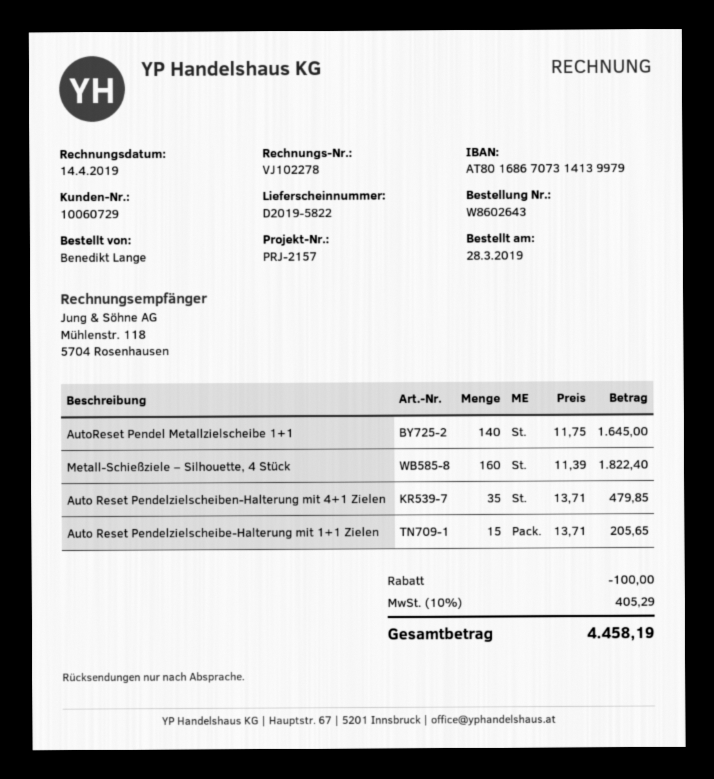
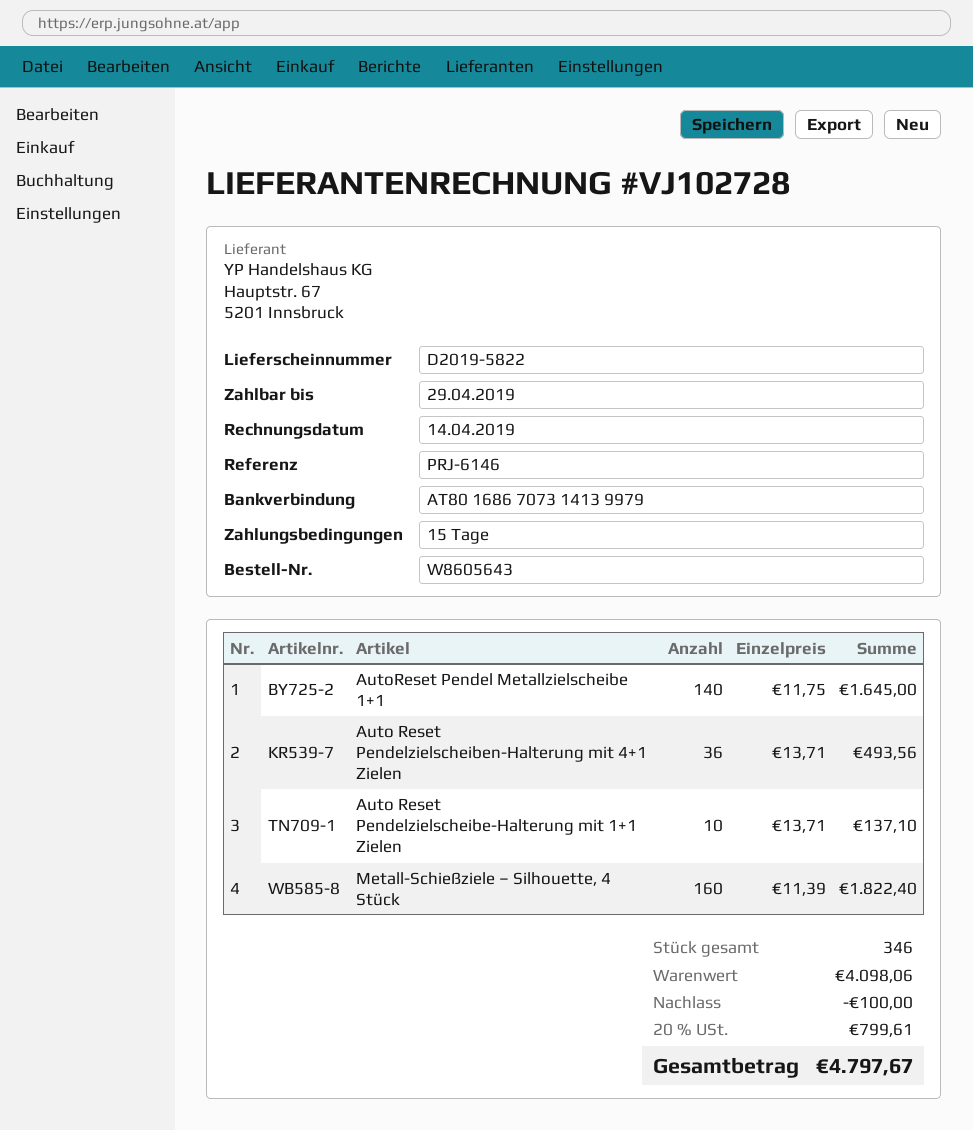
order number: W8602643 -> W8605643
invoice number: VJ102278 -> VJ102728
reference: PRJ-2157 -> PRJ-6146
Auto Reset Pendelzielscheiben-Halterung mit 4+1 Zielen: 35 x 13.71 = 479.85 -> 36 x 13.71 = 493.56
Auto Reset Pendelzielscheibe-Halterung mit 1+1 Zielen: 15 x 13.71 = 205.65 -> 10 x 13.71 = 137.10
tax: 10% = 405.29 -> 20% = 799.61
total: 4458.19 -> 4797.67

